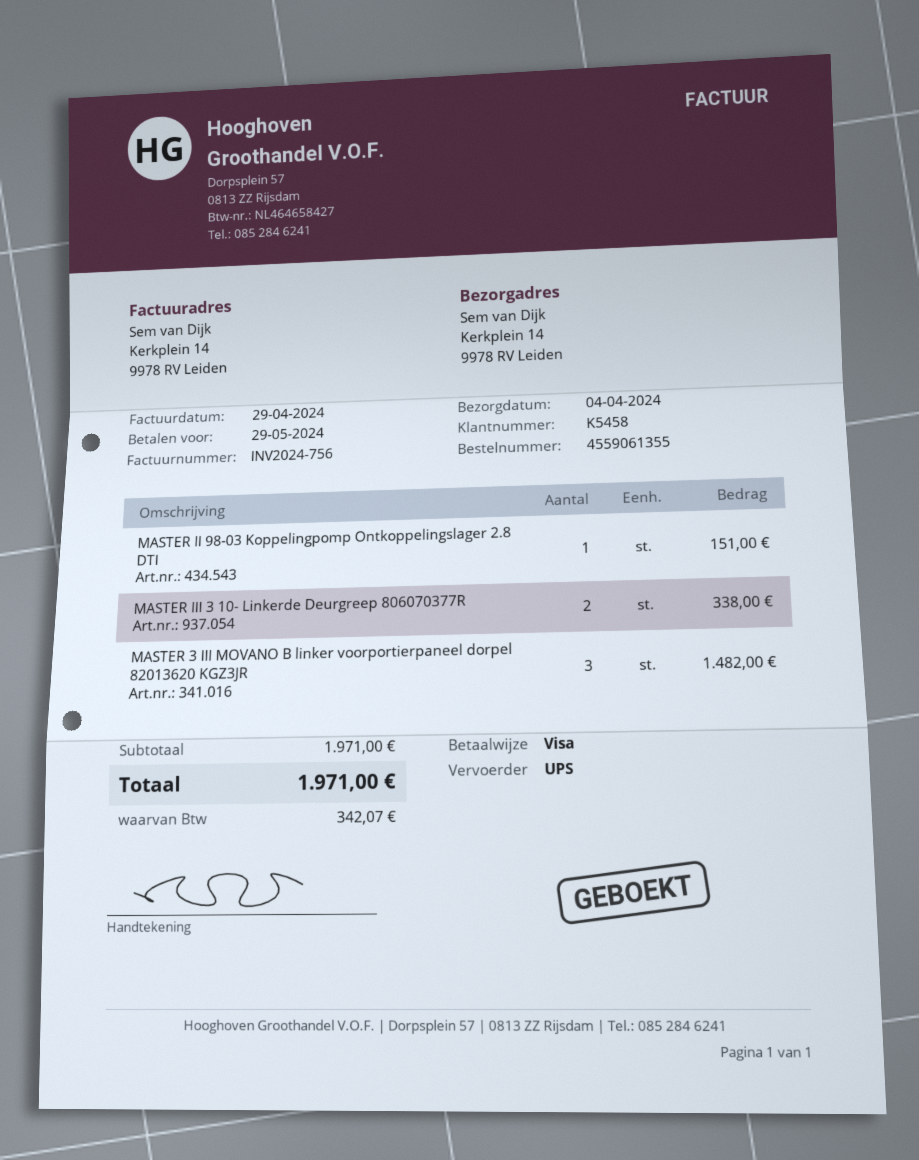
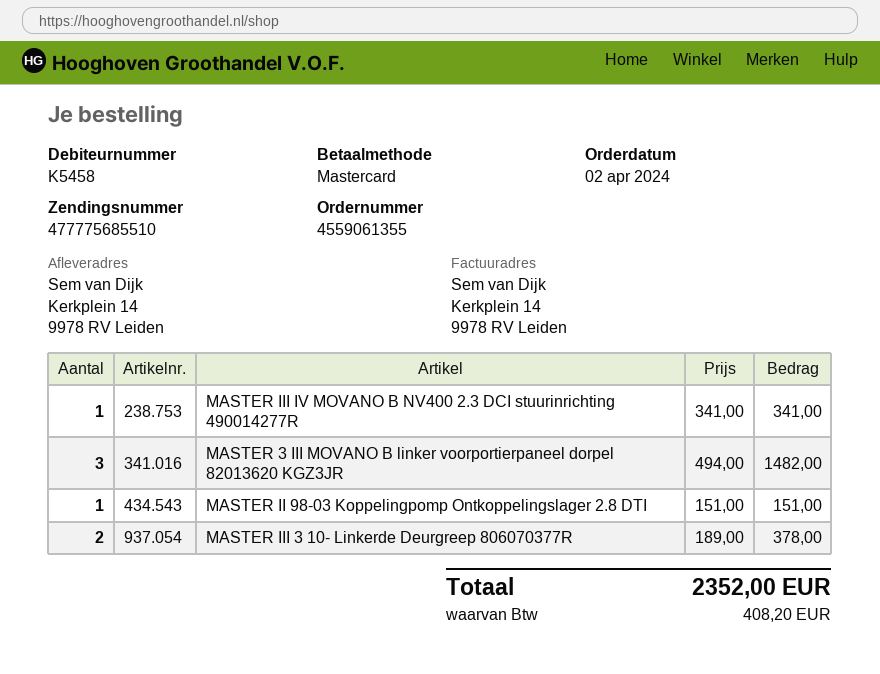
payment method: Visa -> Mastercard
MASTER III 3 10- Linkerde Deurgreep 806070377R: 2 for 338.00 -> 2 for 378.00
MASTER III IV MOVANO B NV400 2.3 DCI stuurinrichting 490014277R: none -> 1 for 341.00
tax: 342.07 -> 408.20
total: 1971.00 -> 2352.00

